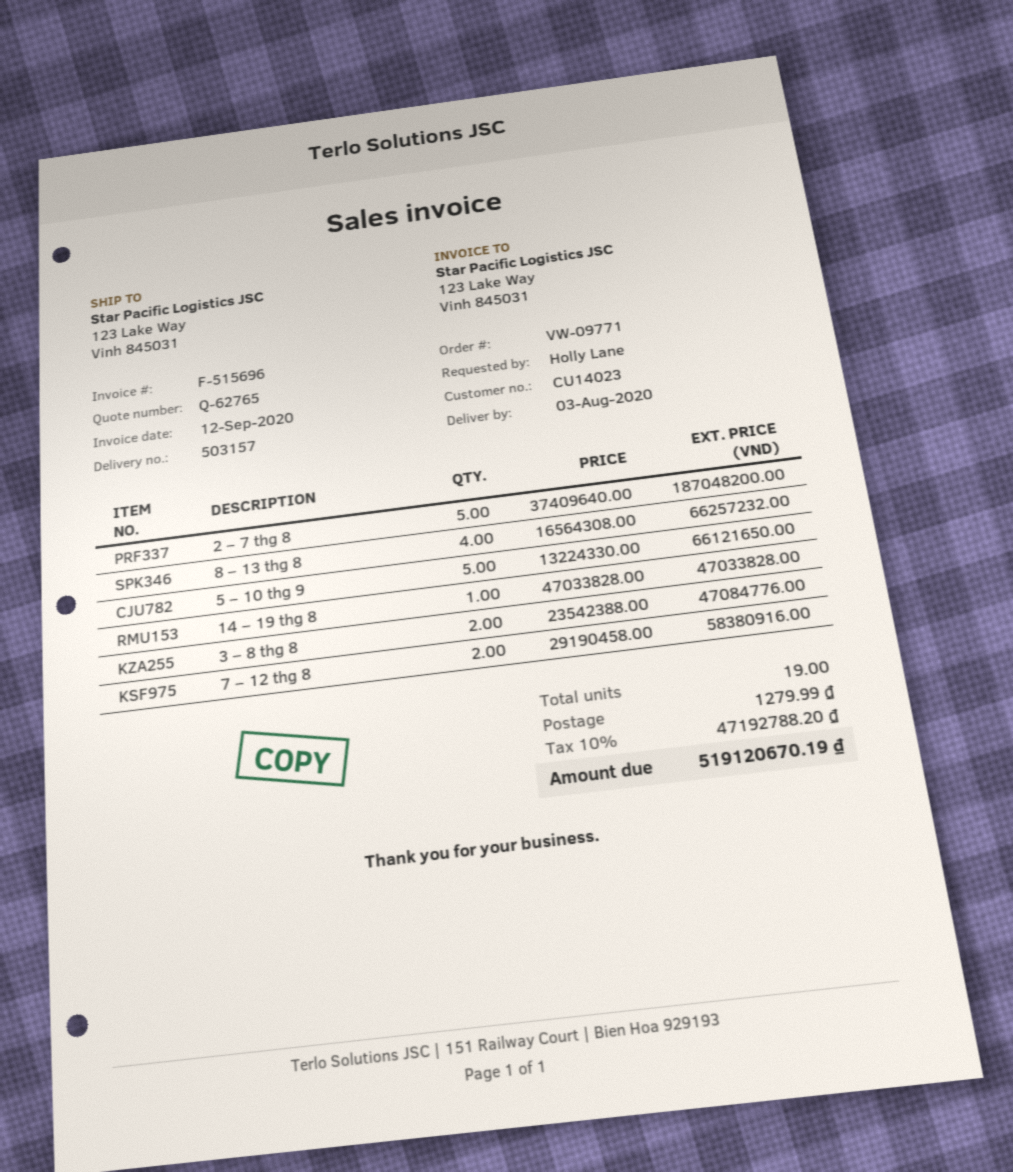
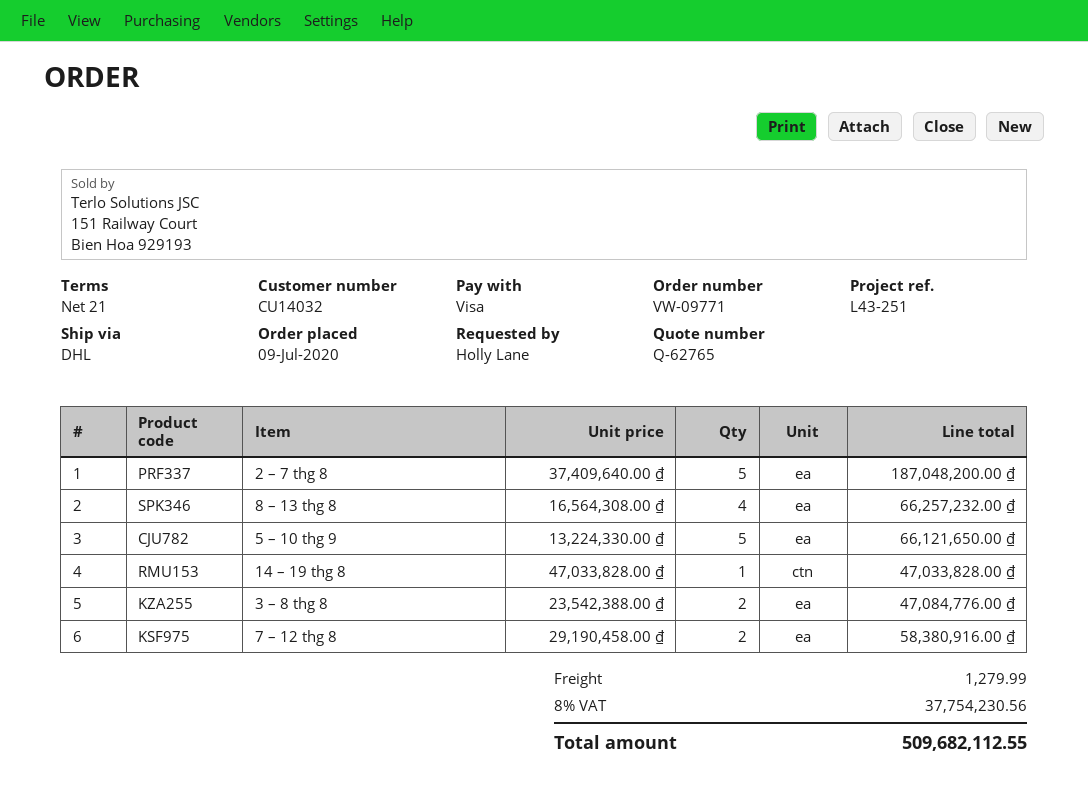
customer number: CU14023 -> CU14032
tax: 10% = 47192788.20 -> 8% = 37754230.56
total: 519120670.19 -> 509682112.55

